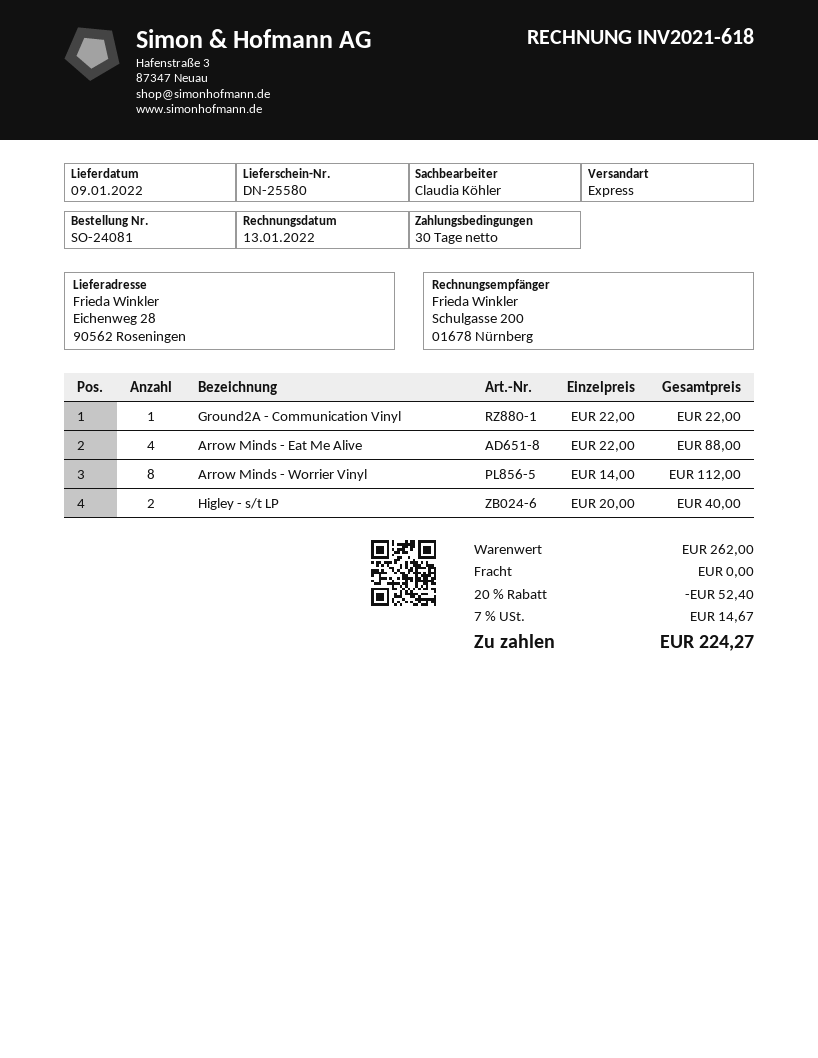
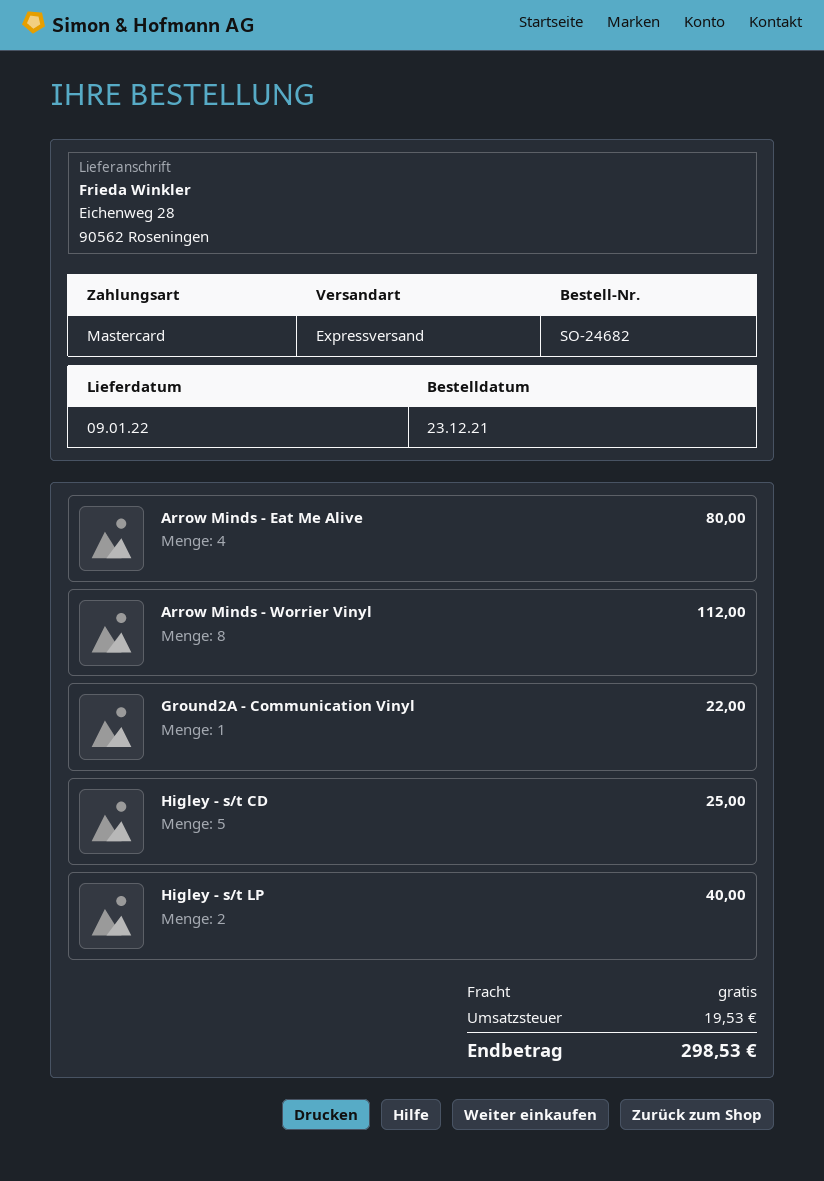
order number: SO-24081 -> SO-24682
Arrow Minds - Eat Me Alive: 4 for 88.00 -> 4 for 80.00
Higley - s/t CD: none -> 5 for 25.00
discount: 20% = 52.40 -> none
tax: 14.67 -> 19.53
total: 224.27 -> 298.53

